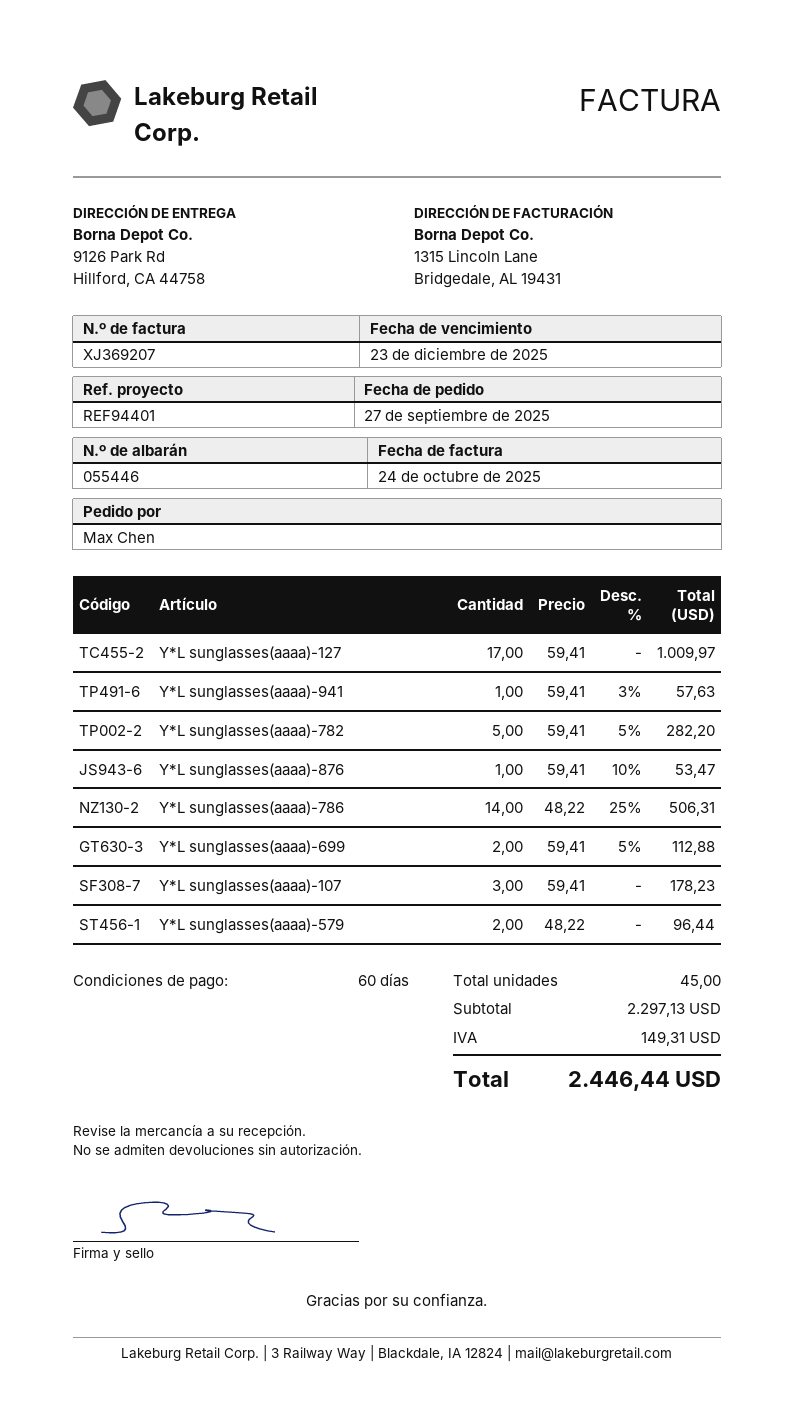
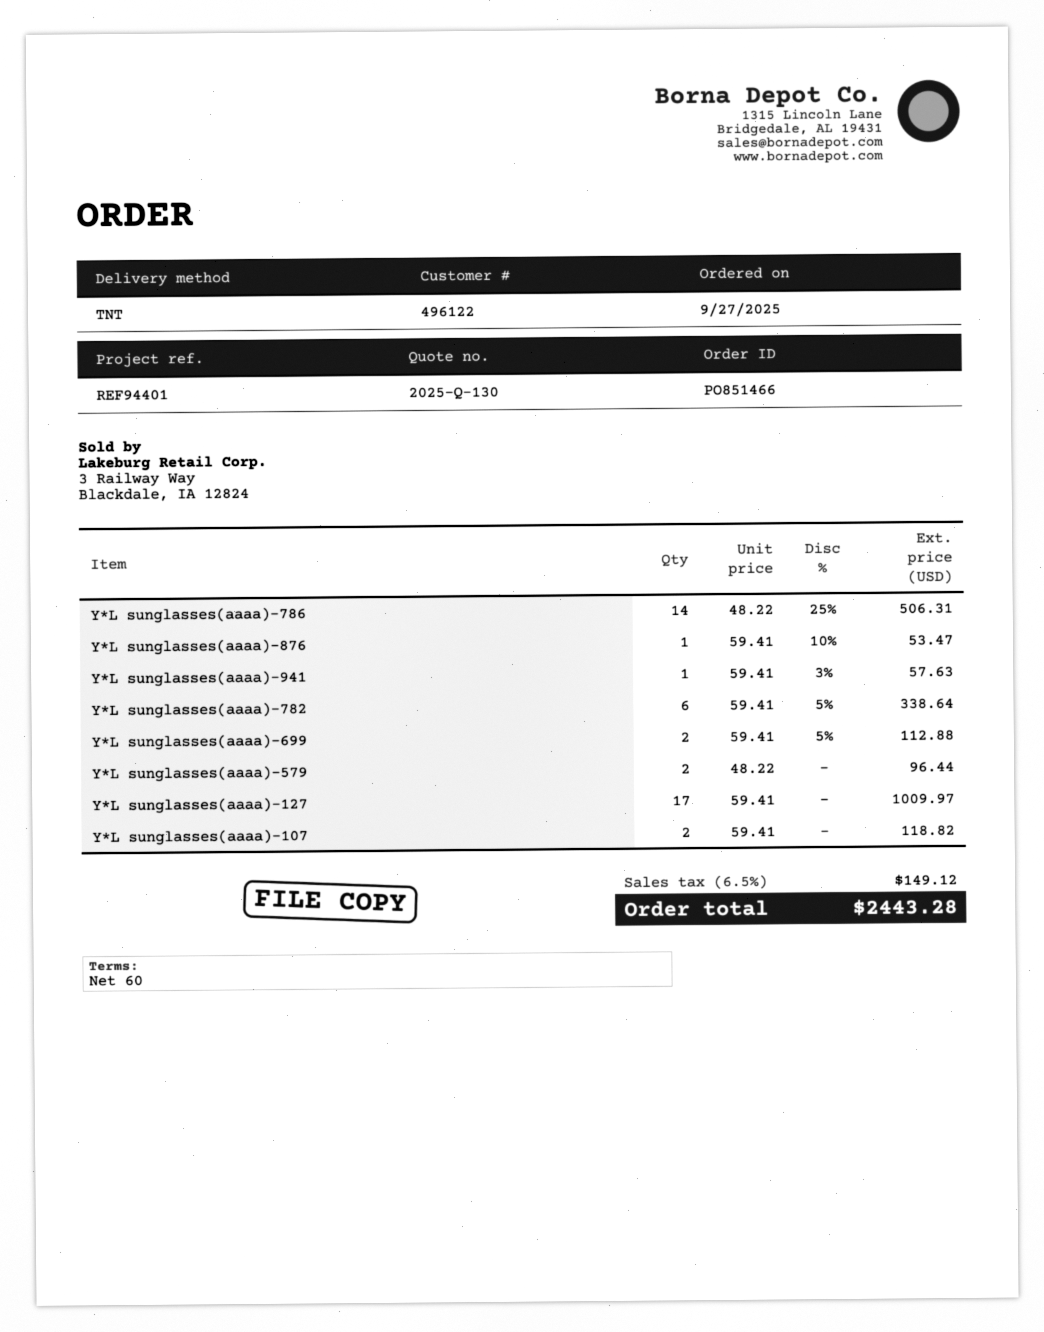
Y*L sunglasses(aaaa)-782: 5 x 59.41 - 5% = 282.20 -> 6 x 59.41 - 5% = 338.64
Y*L sunglasses(aaaa)-107: 3 x 59.41 = 178.23 -> 2 x 59.41 = 118.82
tax: 149.31 -> 149.12
total: 2446.44 -> 2443.28

